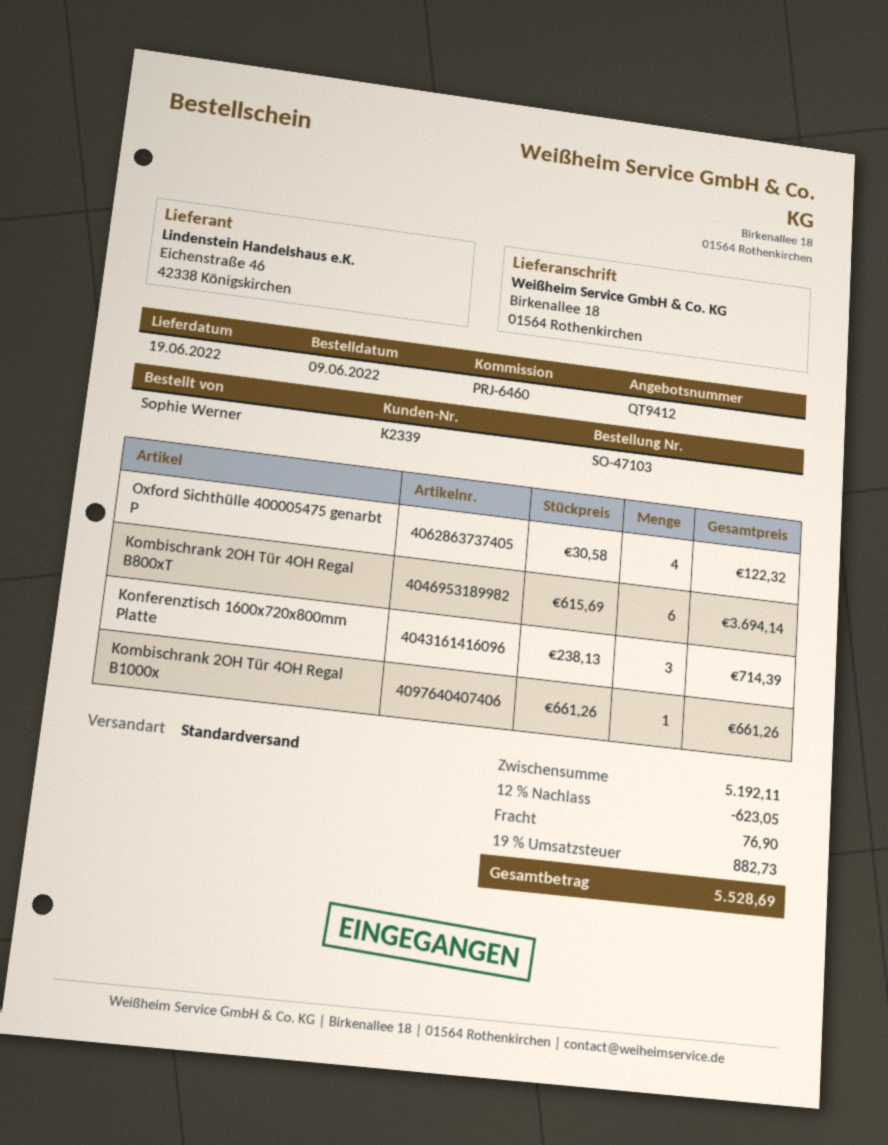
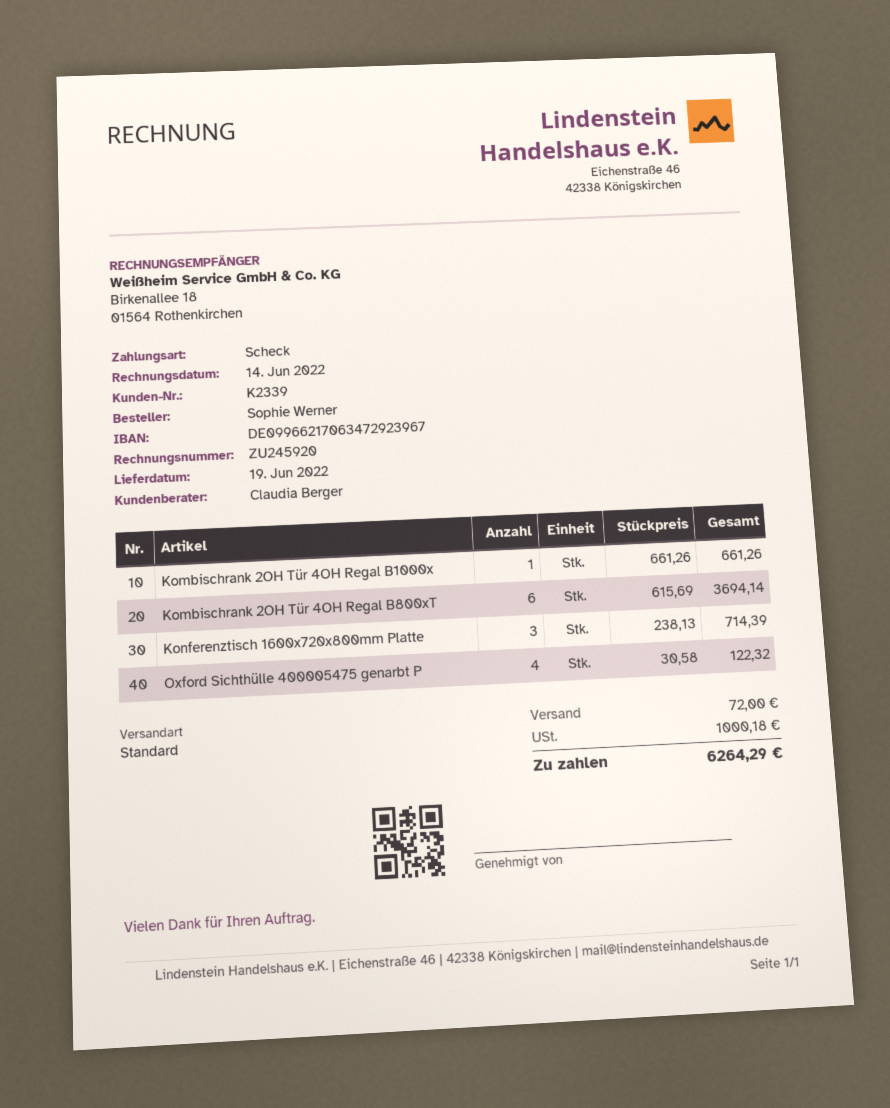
discount: 12% = 623.05 -> none
shipping: 76.90 -> 72.00
tax: 882.73 -> 1000.18
total: 5528.69 -> 6264.29

